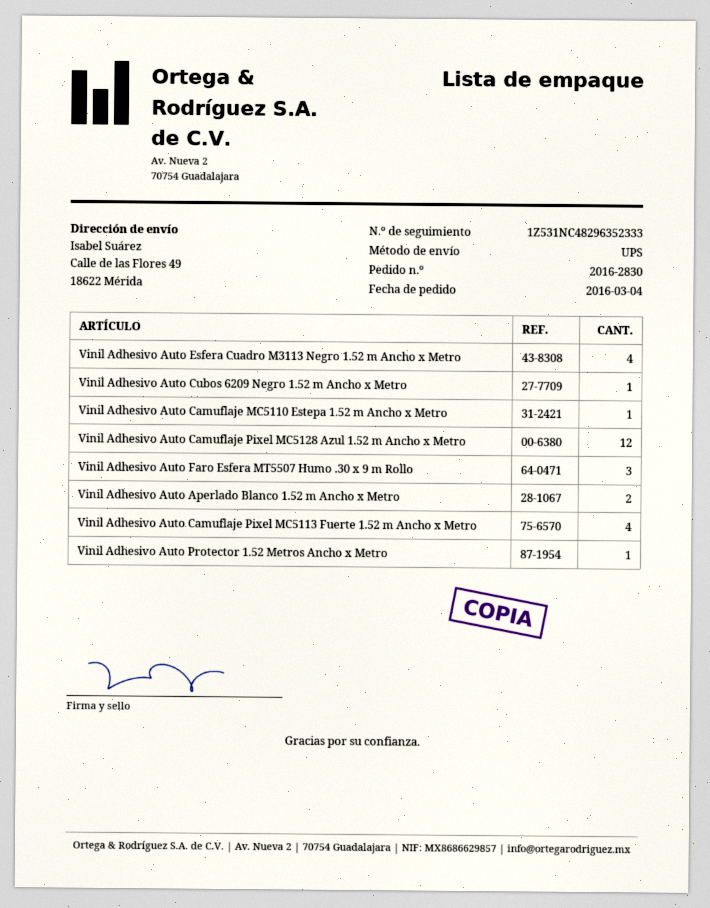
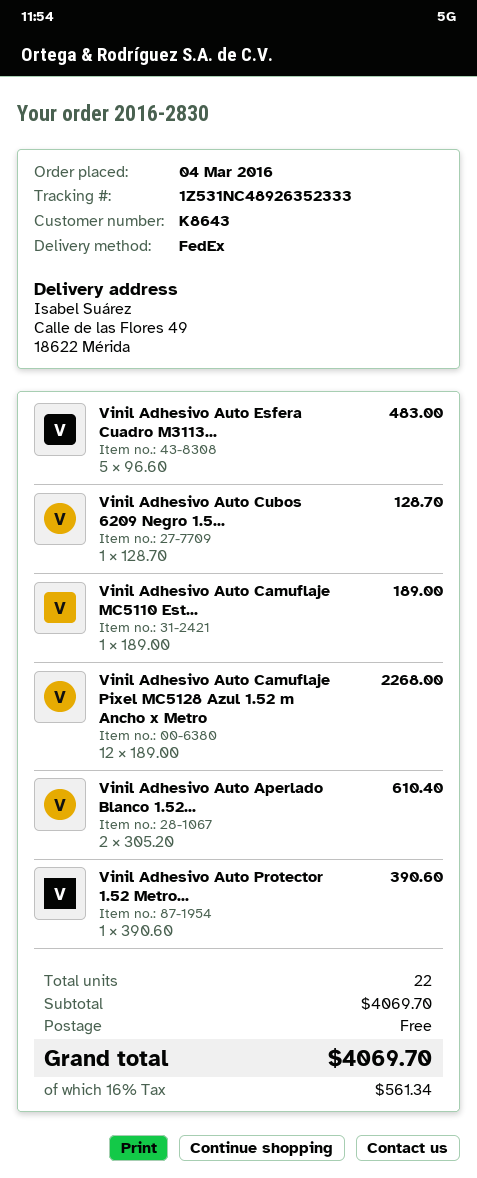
shipping method: UPS -> FedEx
tracking number: 1Z531NC48296352333 -> 1Z531NC48926352333
Vinil Adhesivo Auto Esfera Cuadro M3113 Negro 1.52 m Ancho x Metro: 4 -> 5
Vinil Adhesivo Auto Faro Esfera MT5507 Humo .30 x 9 m Rollo: 3 -> none
Vinil Adhesivo Auto Camuflaje Pixel MC5113 Fuerte 1.52 m Ancho x Metro: 4 -> none

